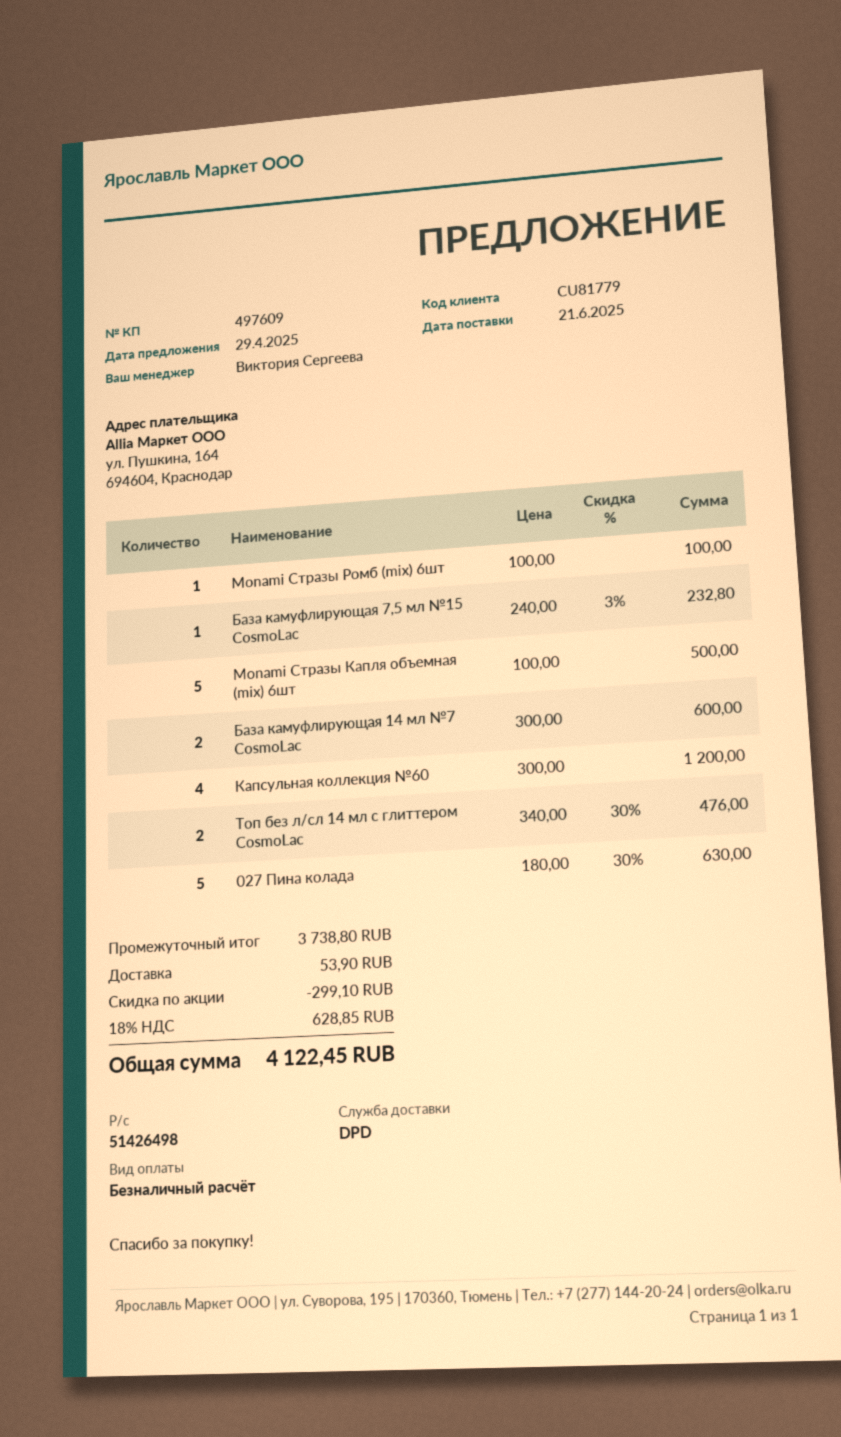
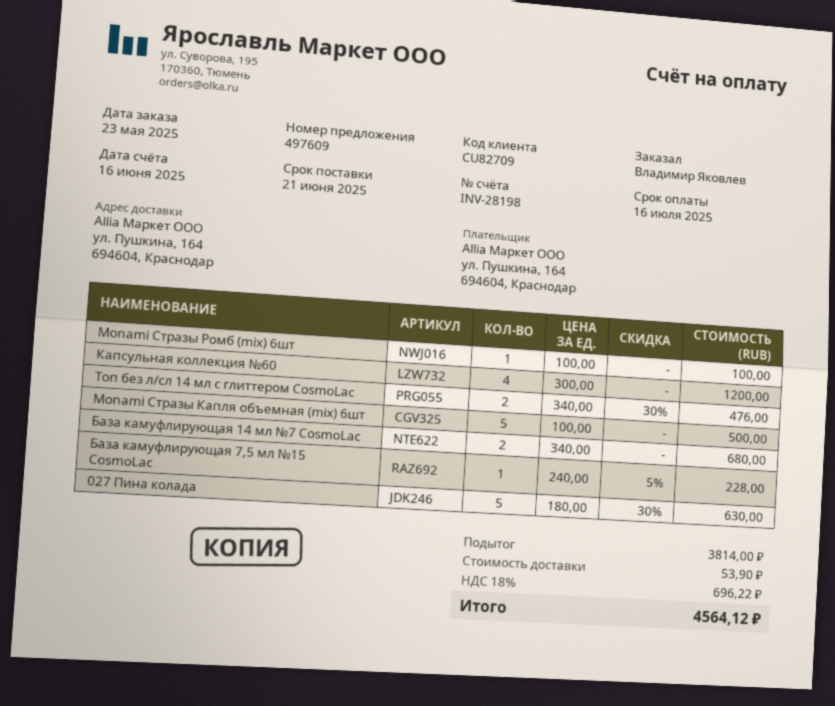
customer number: CU81779 -> CU82709
База камуфлирующая 7,5 мл №15 CosmoLac: 1 x 240.00 - 3% = 232.80 -> 1 x 240.00 - 5% = 228.00
База камуфлирующая 14 мл №7 CosmoLac: 2 x 300.00 = 600.00 -> 2 x 340.00 = 680.00
subtotal: 3738.80 -> 3814.00
discount: 299.10 -> none
tax: 18% = 628.85 -> 18% = 696.22
total: 4122.45 -> 4564.12

